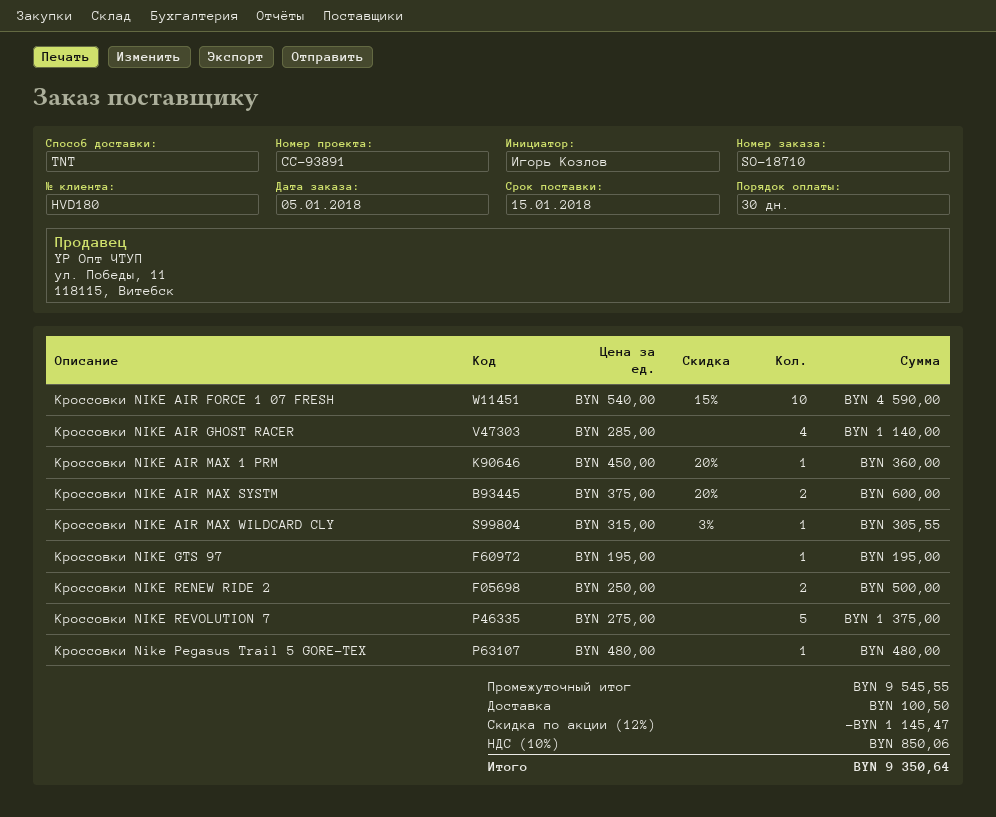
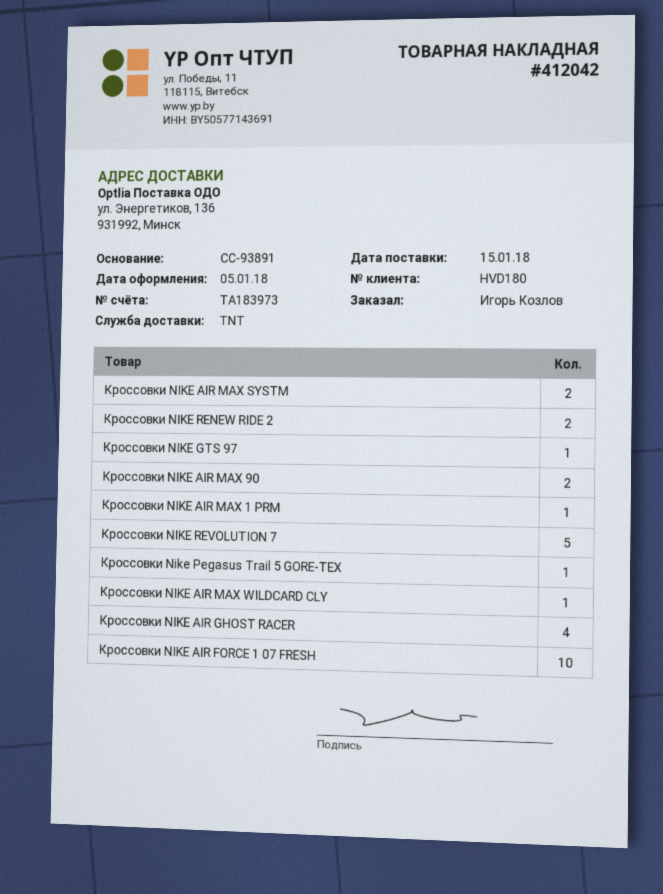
Кроссовки NIKE AIR MAX 90: none -> 2

